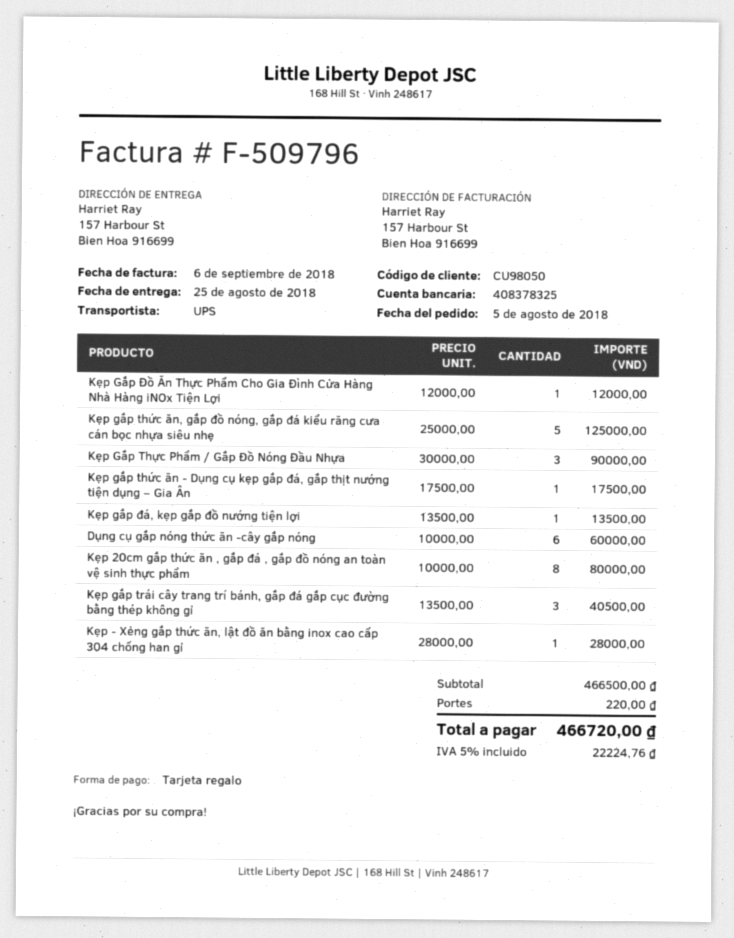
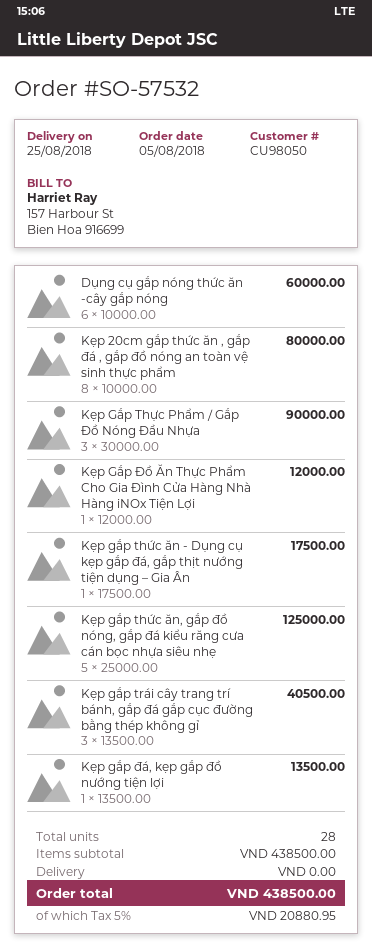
Kẹp - Xẻng gắp thức ăn, lật đồ ăn bằng inox cao cấp 304 chống han gỉ: 1 x 28000.00 = 28000.00 -> none
subtotal: 466500.00 -> 438500.00
shipping: 220.00 -> 0.00
tax: 5% = 22224.76 -> 5% = 20880.95
total: 466720.00 -> 438500.00

